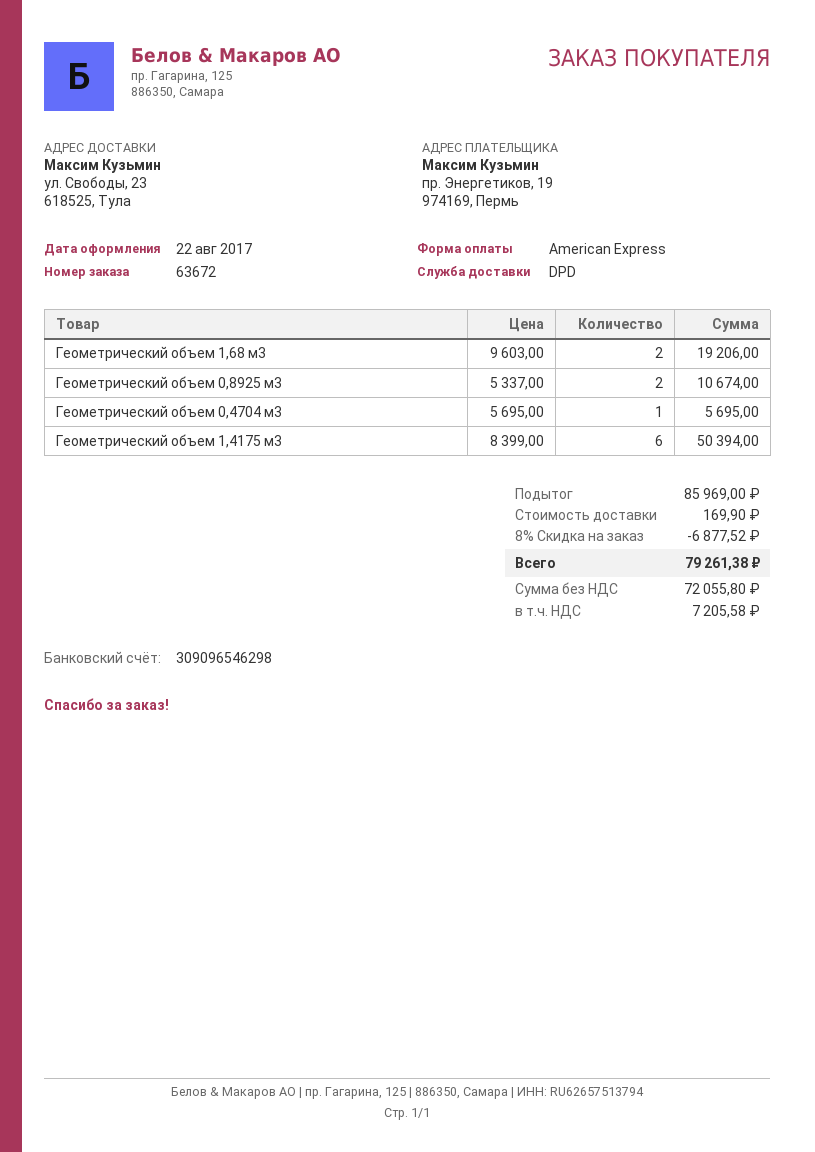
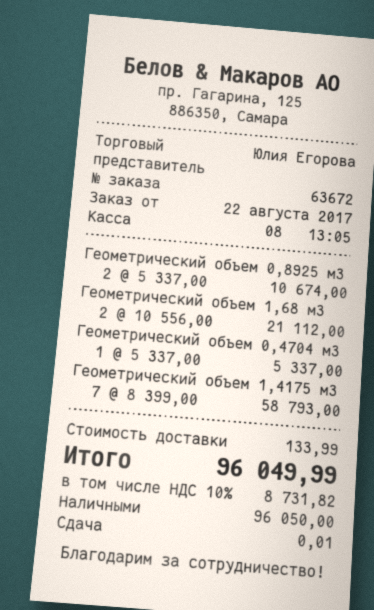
payment method: American Express -> cash
Геометрический объем 1,68 м3: 2 x 9603.00 = 19206.00 -> 2 x 10556.00 = 21112.00
Геометрический объем 0,4704 м3: 1 x 5695.00 = 5695.00 -> 1 x 5337.00 = 5337.00
Геометрический объем 1,4175 м3: 6 x 8399.00 = 50394.00 -> 7 x 8399.00 = 58793.00
discount: 8% = 6877.52 -> none
shipping: 169.90 -> 133.99
tax: 7205.58 -> 8731.82
total: 79261.38 -> 96049.99

